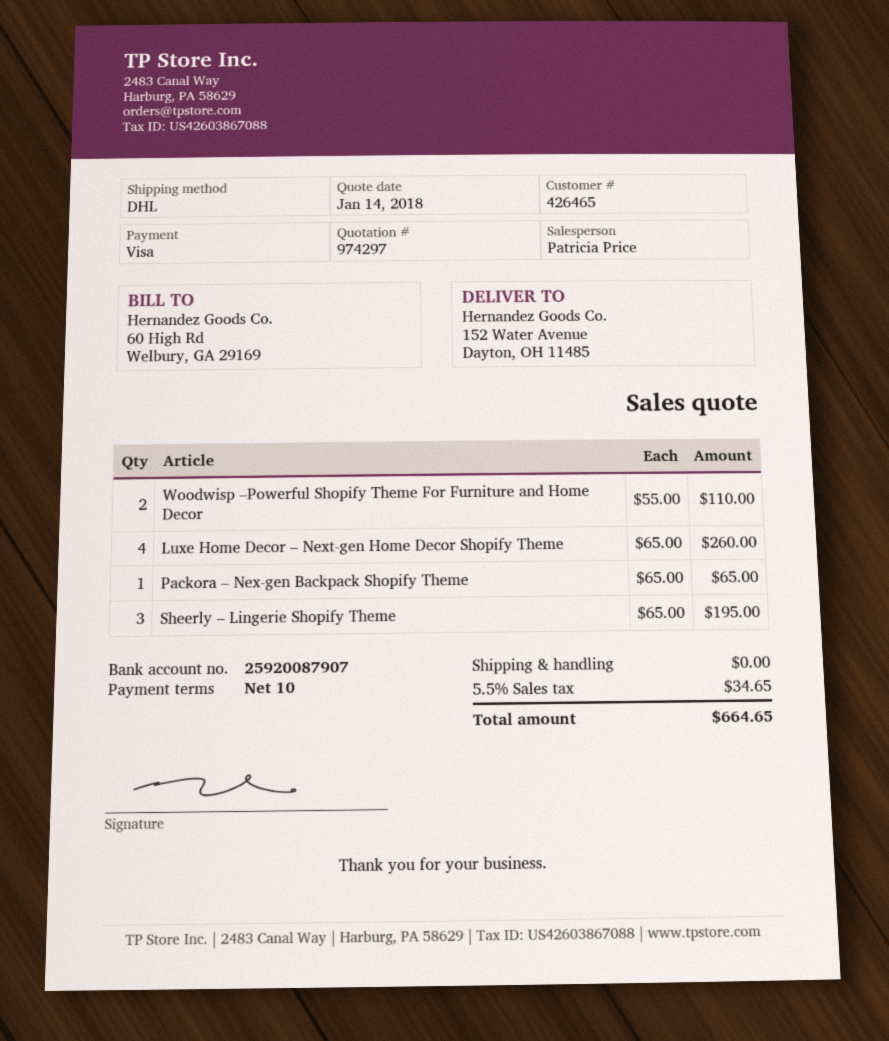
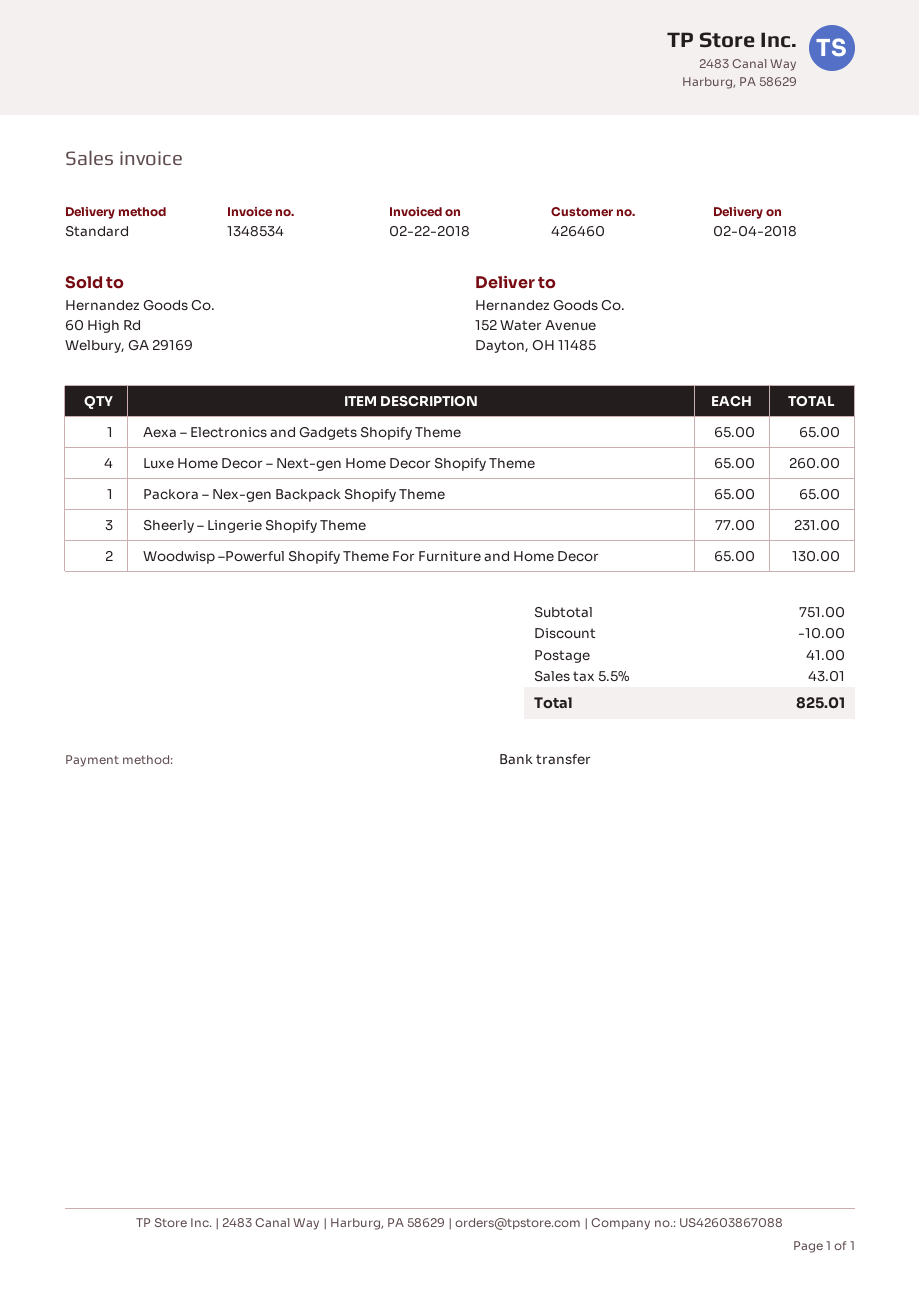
customer number: 426465 -> 426460
payment method: Visa -> bank transfer
shipping method: DHL -> standard
Woodwisp –Powerful Shopify Theme For Furniture and Home Decor: 2 x 55.00 = 110.00 -> 2 x 65.00 = 130.00
Sheerly – Lingerie Shopify Theme: 3 x 65.00 = 195.00 -> 3 x 77.00 = 231.00
Aexa – Electronics and Gadgets Shopify Theme: none -> 1 x 65.00 = 65.00
discount: none -> 10.00
shipping: 0.00 -> 41.00
tax: 5.5% = 34.65 -> 5.5% = 43.01
total: 664.65 -> 825.01

